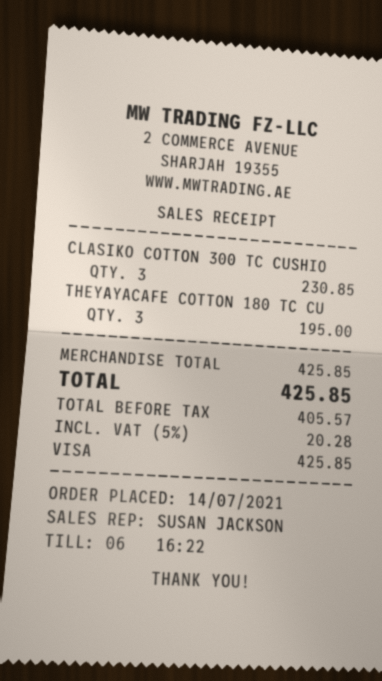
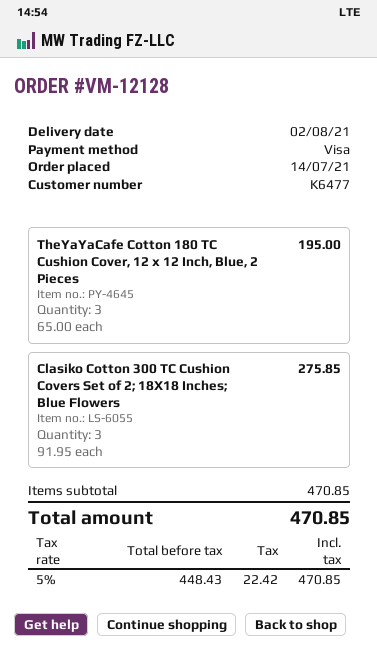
CLASIKO COTTON 300 TC CUSHIO: 3 for 230.85 -> 3 for 275.85
subtotal: 425.85 -> 470.85
net: 405.57 -> 448.43
tax: 5% = 20.28 -> 5% = 22.42
total: 425.85 -> 470.85

